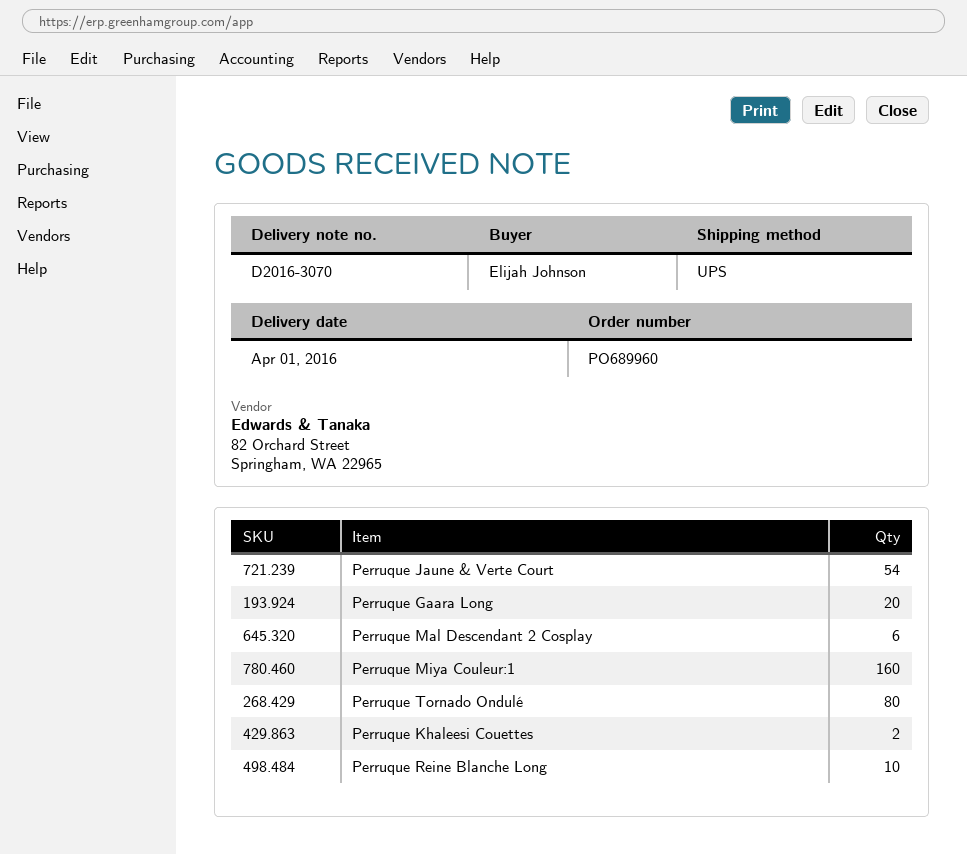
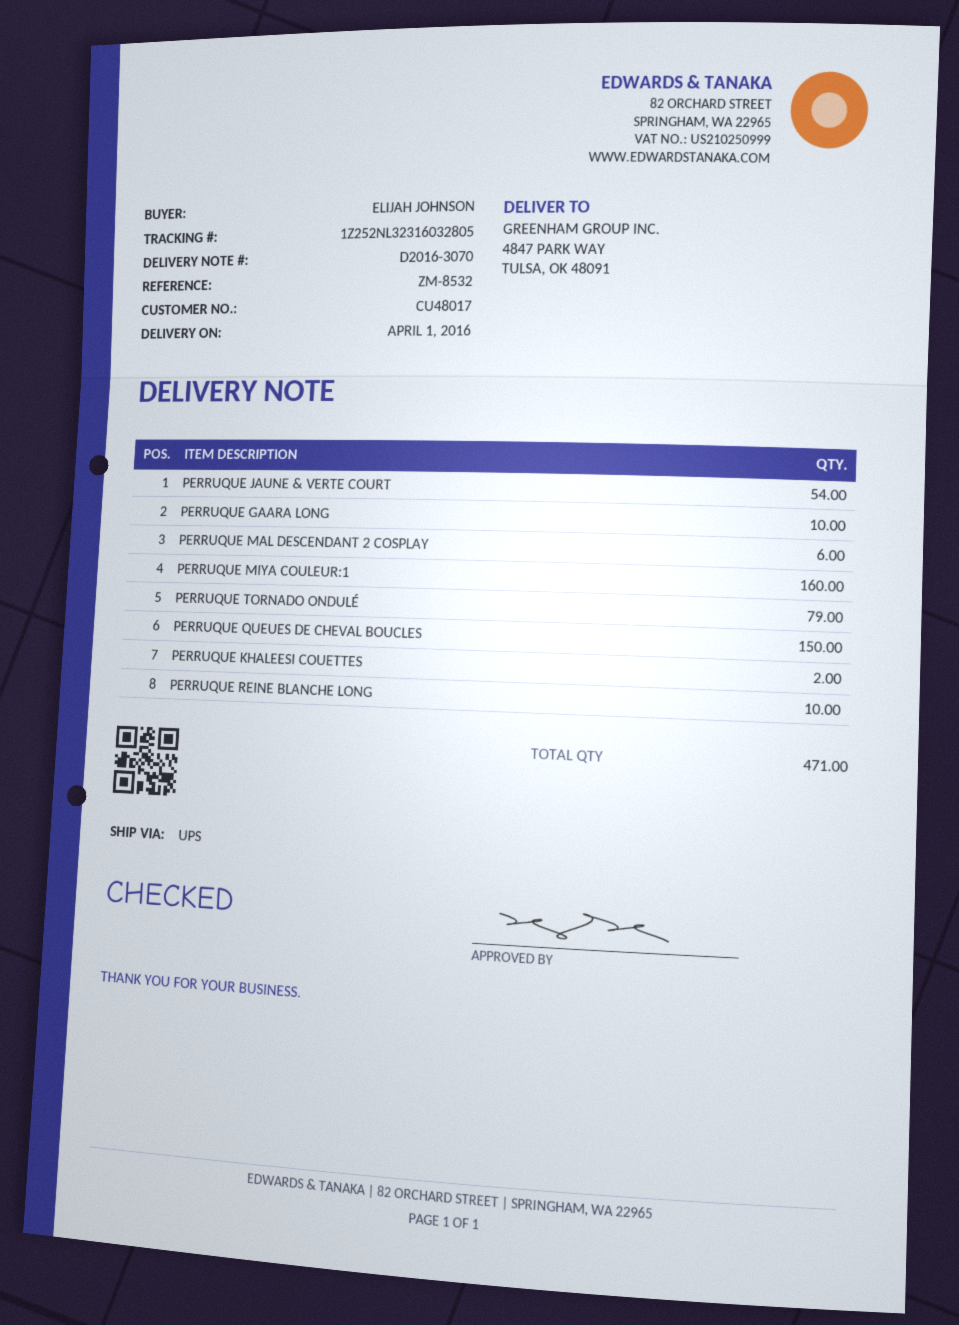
Perruque Gaara Long: 20 -> 10
Perruque Tornado Ondulé: 80 -> 79
PERRUQUE QUEUES DE CHEVAL BOUCLES: none -> 150

